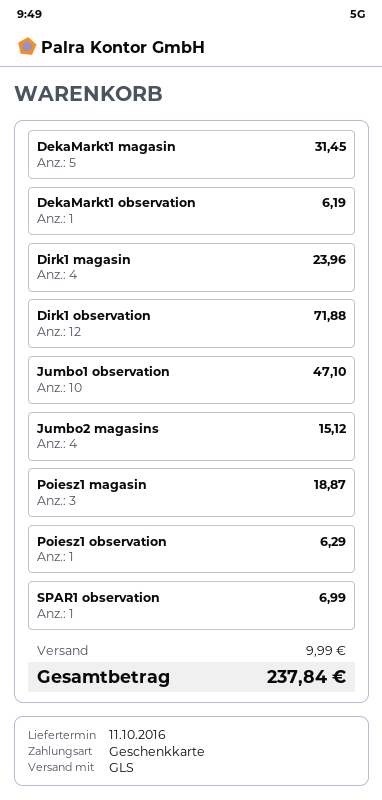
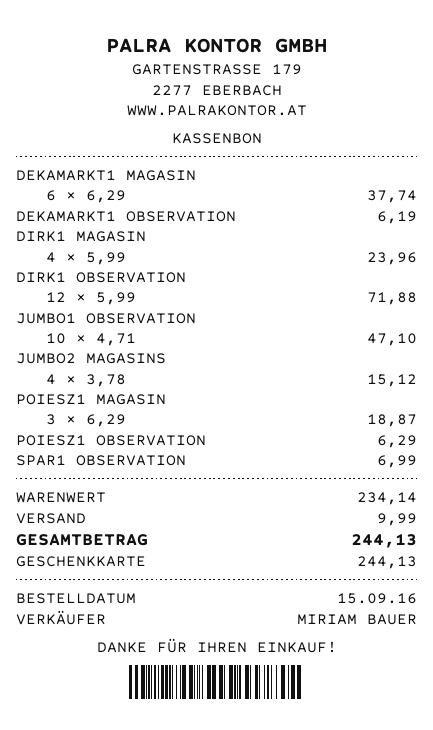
DekaMarkt1 magasin: 5 for 31.45 -> 6 for 37.74
total: 237.84 -> 244.13

